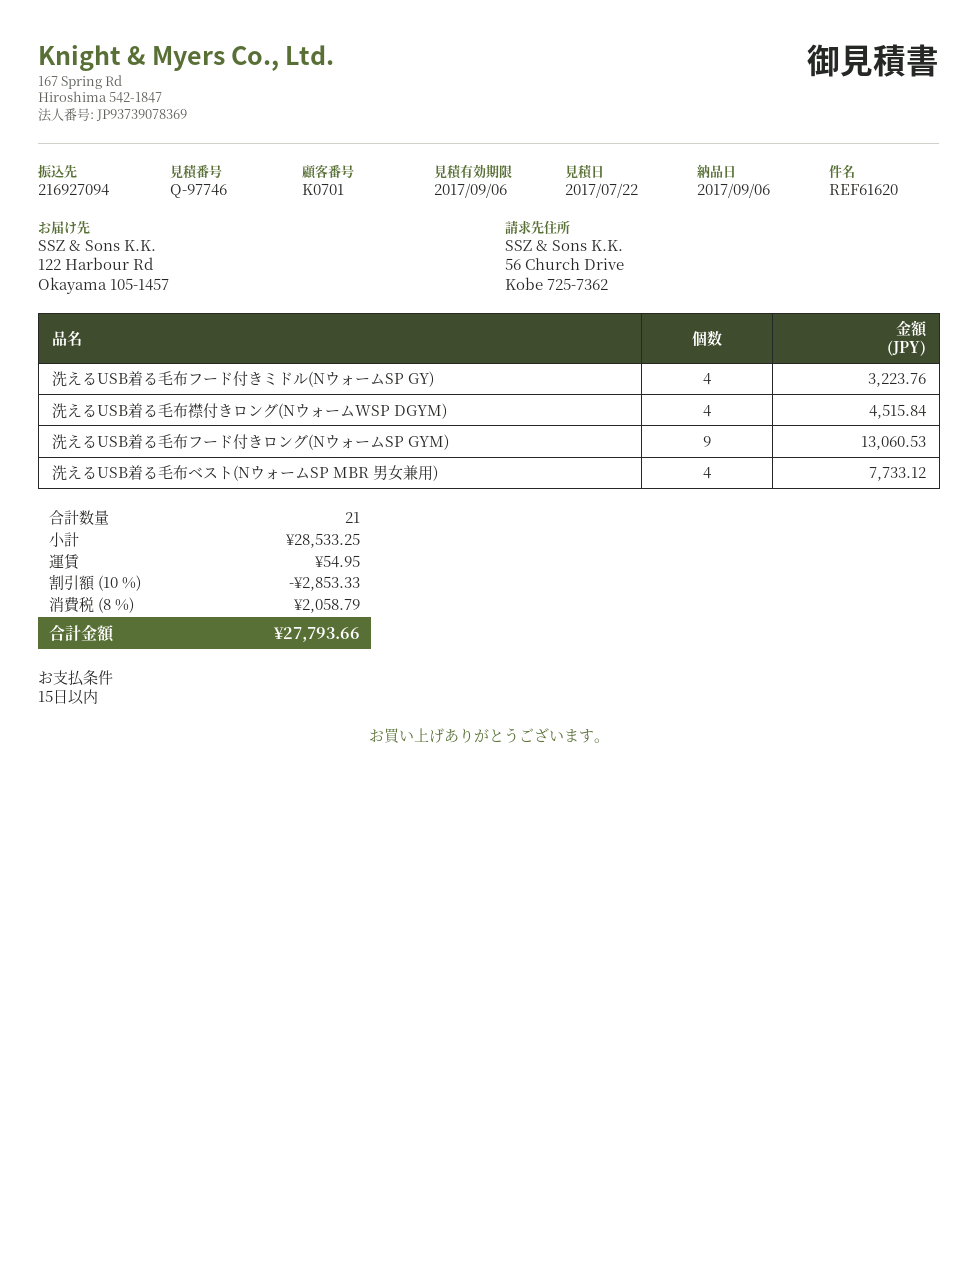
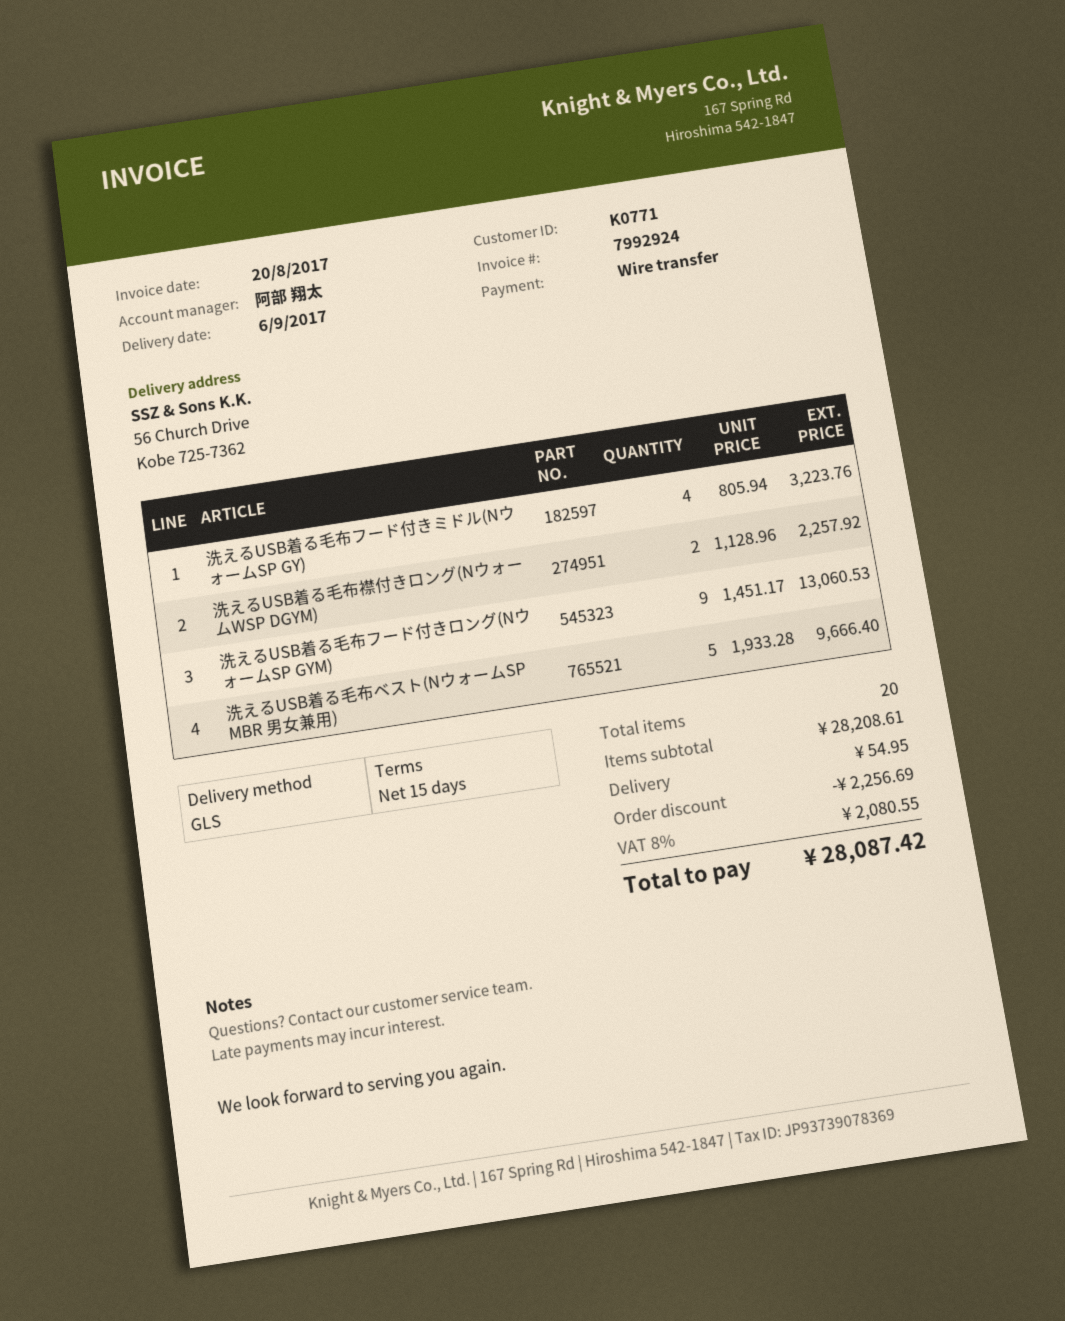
customer number: K0701 -> K0771
ship to: 122 Harbour Rd, Okayama 105-1457 -> 56 Church Drive, Kobe 725-7362
洗えるUSB着る毛布襟付きロング(NウォームWSP DGYM): 4 for 4515.84 -> 2 for 2257.92
洗えるUSB着る毛布ベスト(NウォームSP MBR 男女兼用): 4 for 7733.12 -> 5 for 9666.40
total quantity: 21 -> 20
subtotal: 28533.25 -> 28208.61
discount: 2853.33 -> 2256.69
tax: 8% = 2058.79 -> 8% = 2080.55
total: 27793.66 -> 28087.42

